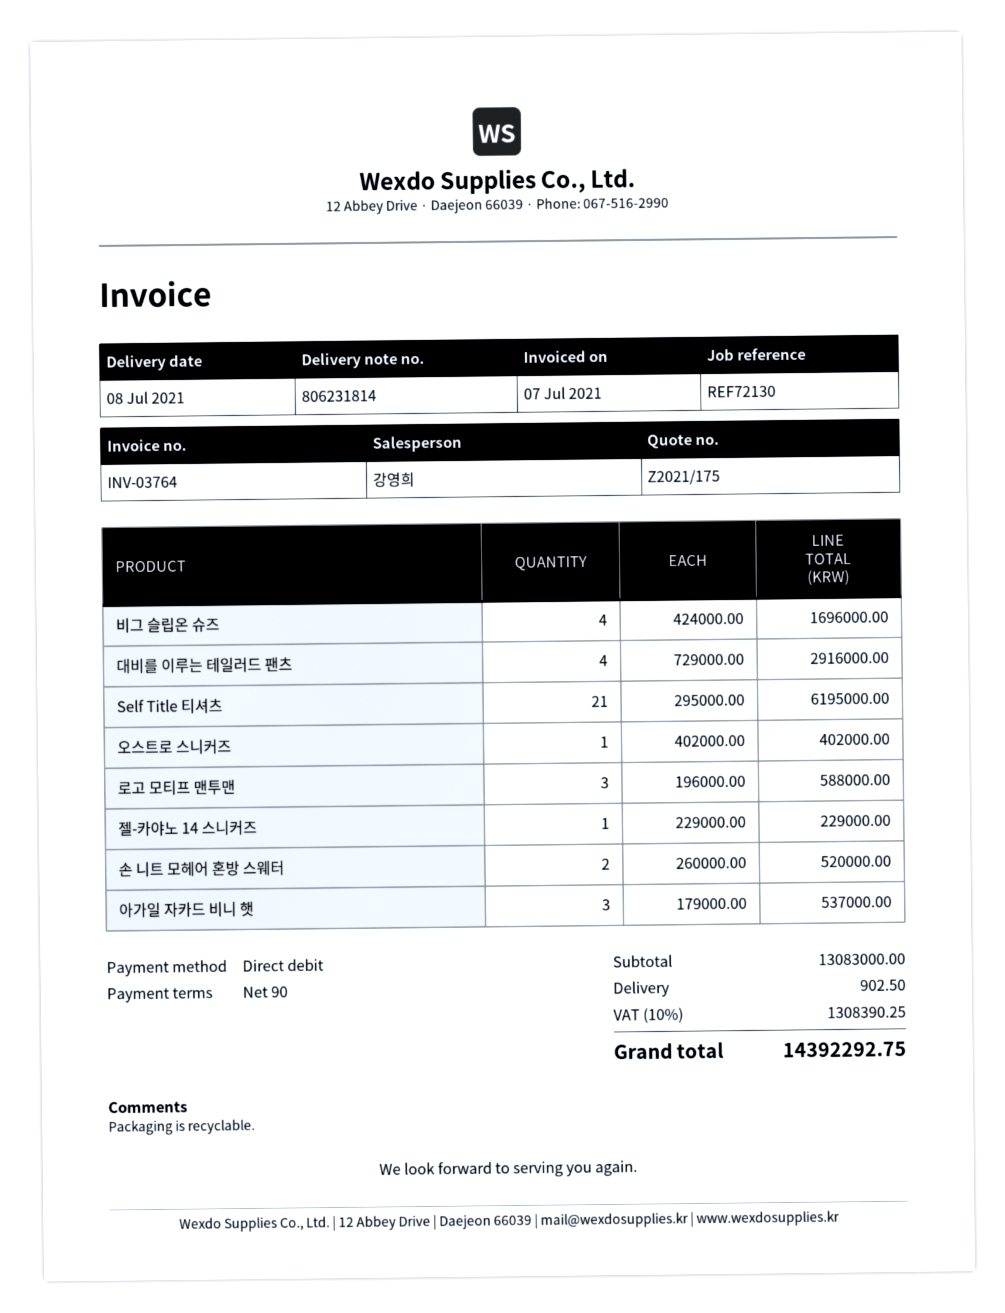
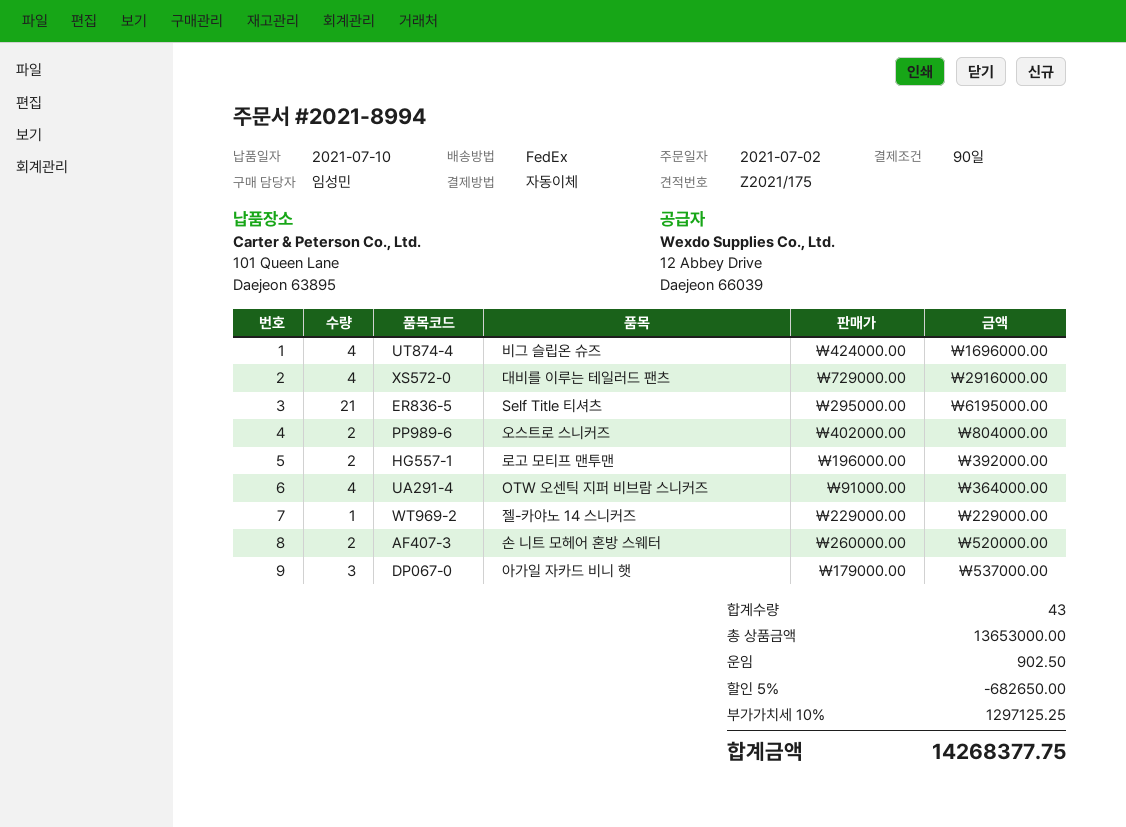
delivery date: 2021-07-08 -> 2021-07-10
오스트로 스니커즈: 1 x 402000.00 = 402000.00 -> 2 x 402000.00 = 804000.00
로고 모티프 맨투맨: 3 x 196000.00 = 588000.00 -> 2 x 196000.00 = 392000.00
OTW 오센틱 지퍼 비브람 스니커즈: none -> 4 x 91000.00 = 364000.00
subtotal: 13083000.00 -> 13653000.00
discount: none -> 5% = 682650.00
tax: 10% = 1308390.25 -> 10% = 1297125.25
total: 14392292.75 -> 14268377.75

